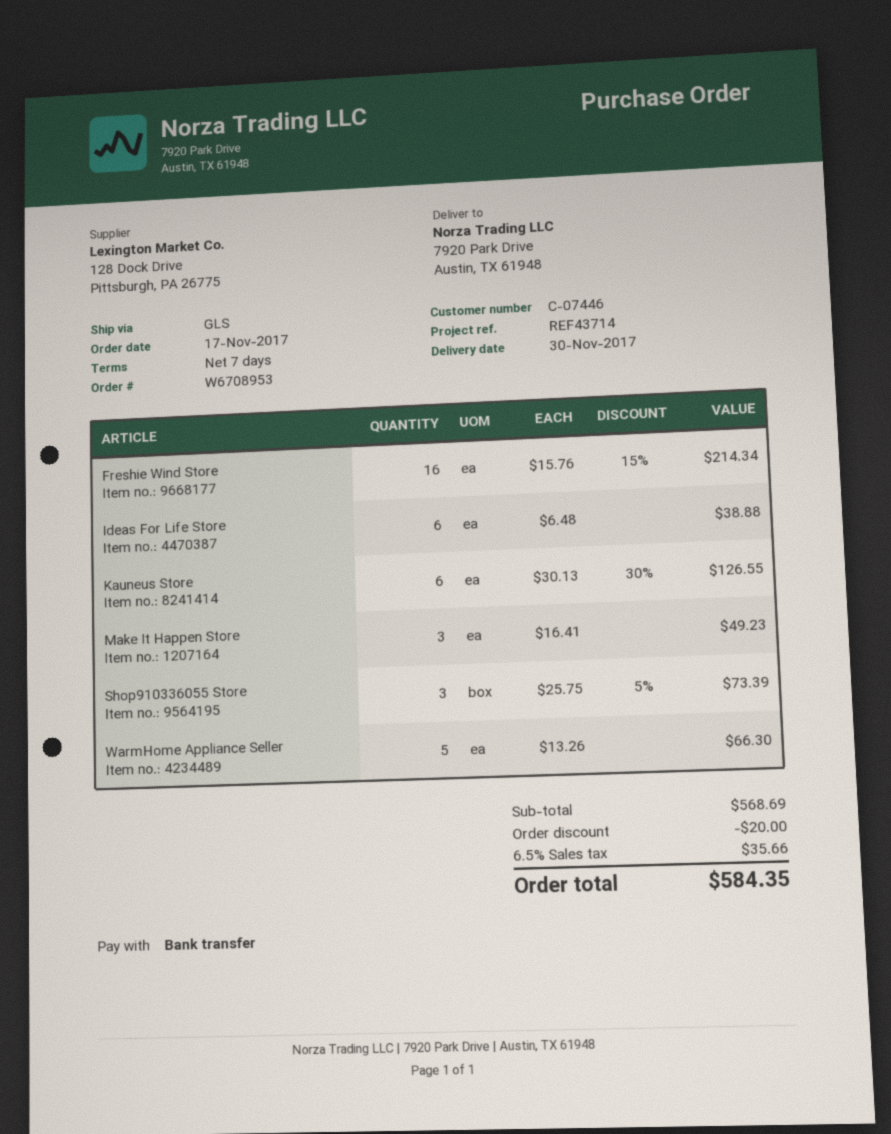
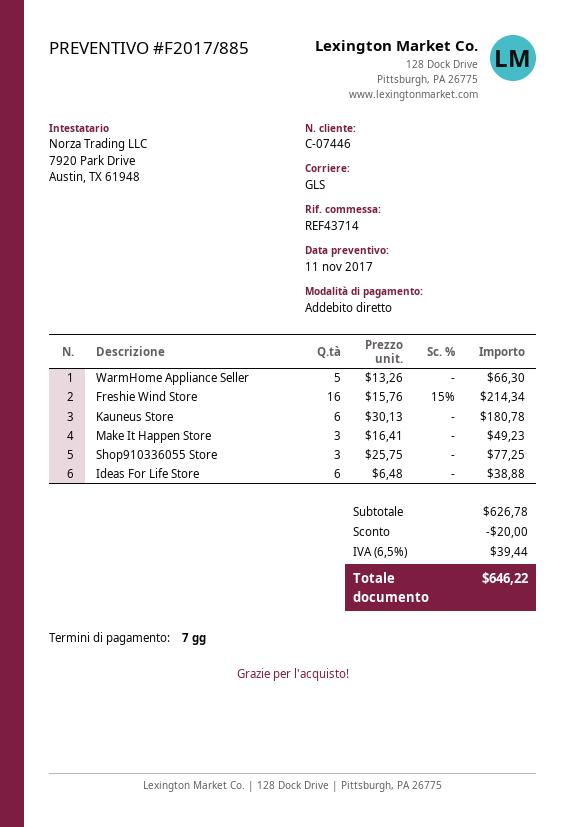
payment method: bank transfer -> direct debit
Kauneus Store: 6 x 30.13 - 30% = 126.55 -> 6 x 30.13 = 180.78
Shop910336055 Store: 3 x 25.75 - 5% = 73.39 -> 3 x 25.75 = 77.25
subtotal: 568.69 -> 626.78
tax: 6.5% = 35.66 -> 6.5% = 39.44
total: 584.35 -> 646.22

